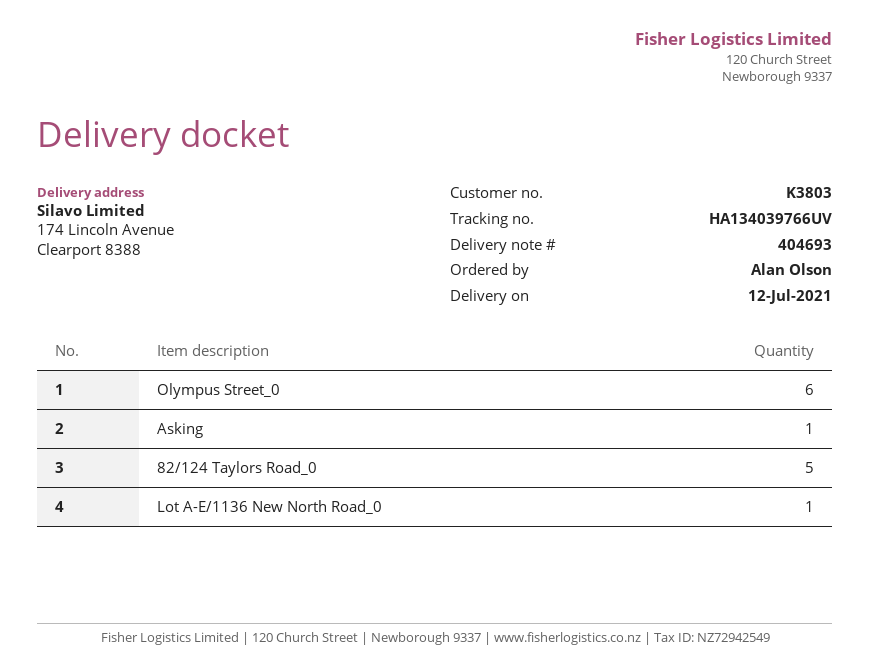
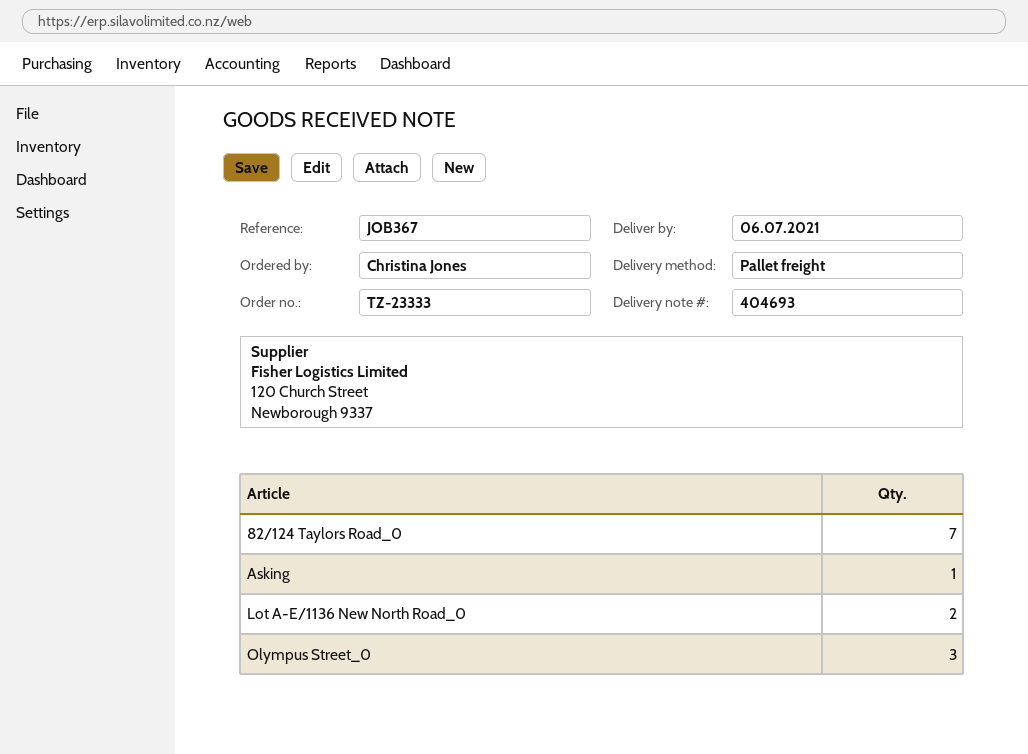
delivery date: 2021-07-12 -> 2021-07-06
ordered by: Alan Olson -> Christina Jones
Olympus Street_0: 6 -> 3
82/124 Taylors Road_0: 5 -> 7
Lot A-E/1136 New North Road_0: 1 -> 2

